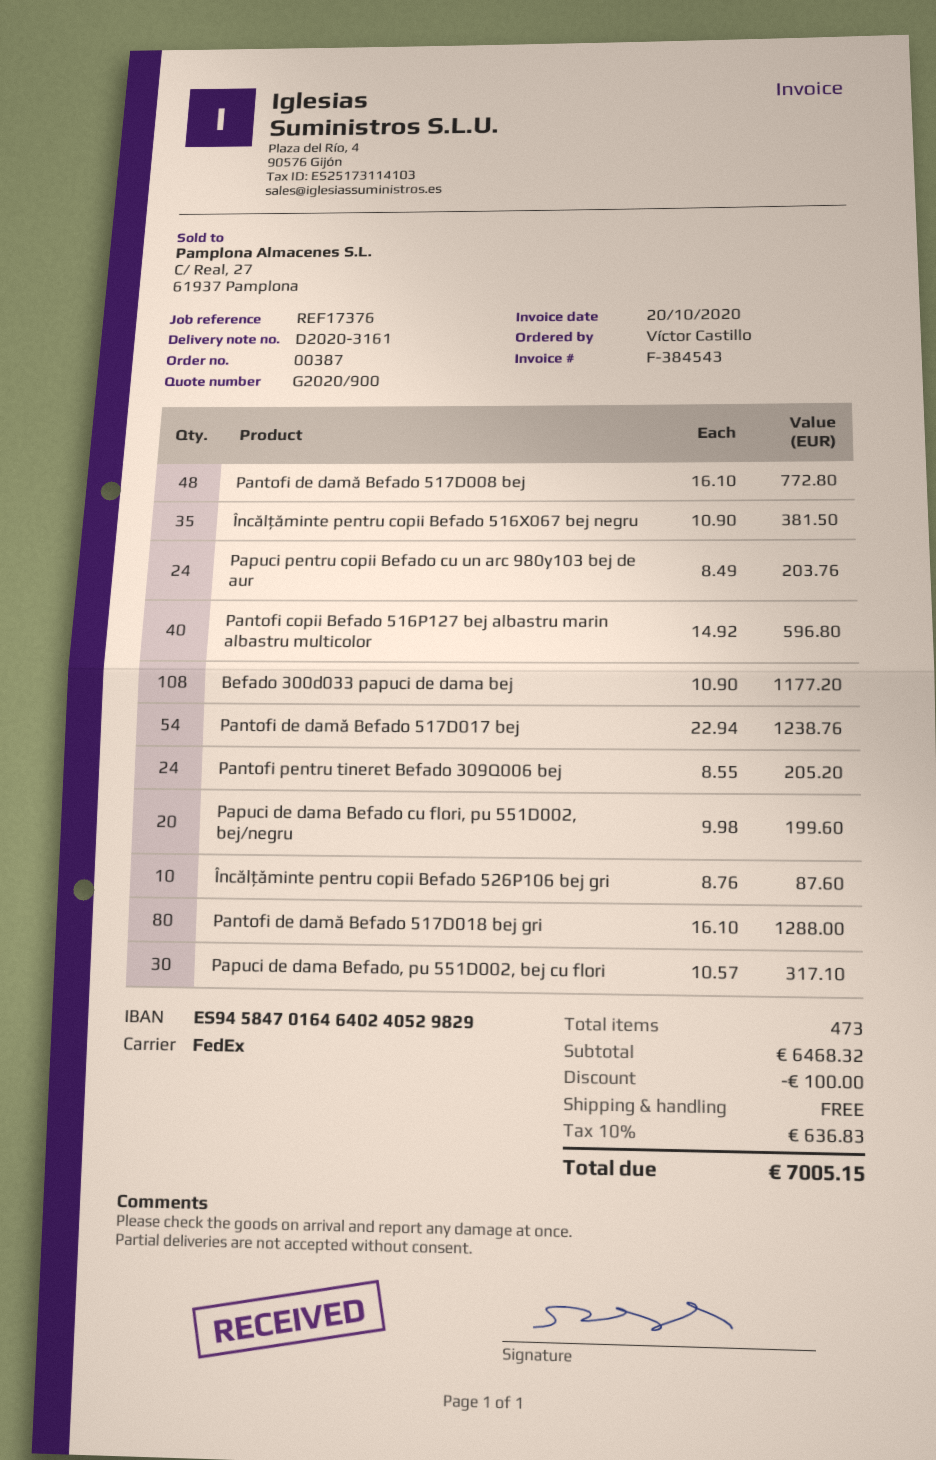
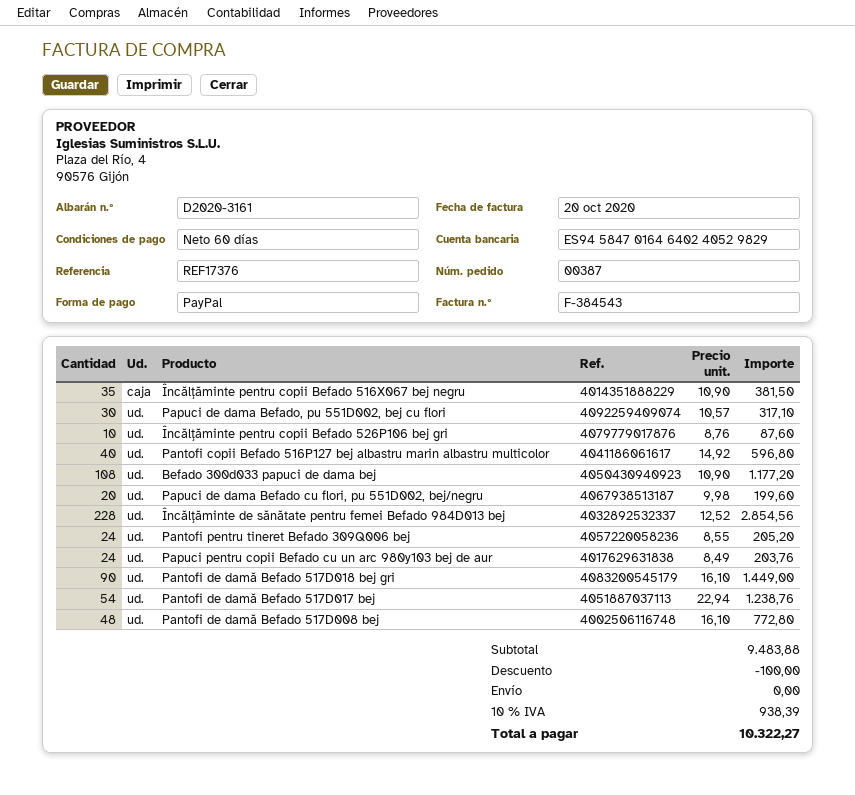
Pantofi de damă Befado 517D018 bej gri: 80 x 16.10 = 1288.00 -> 90 x 16.10 = 1449.00
Încălțăminte de sănătate pentru femei Befado 984D013 bej: none -> 228 x 12.52 = 2854.56
subtotal: 6468.32 -> 9483.88
tax: 10% = 636.83 -> 10% = 938.39
total: 7005.15 -> 10322.27

